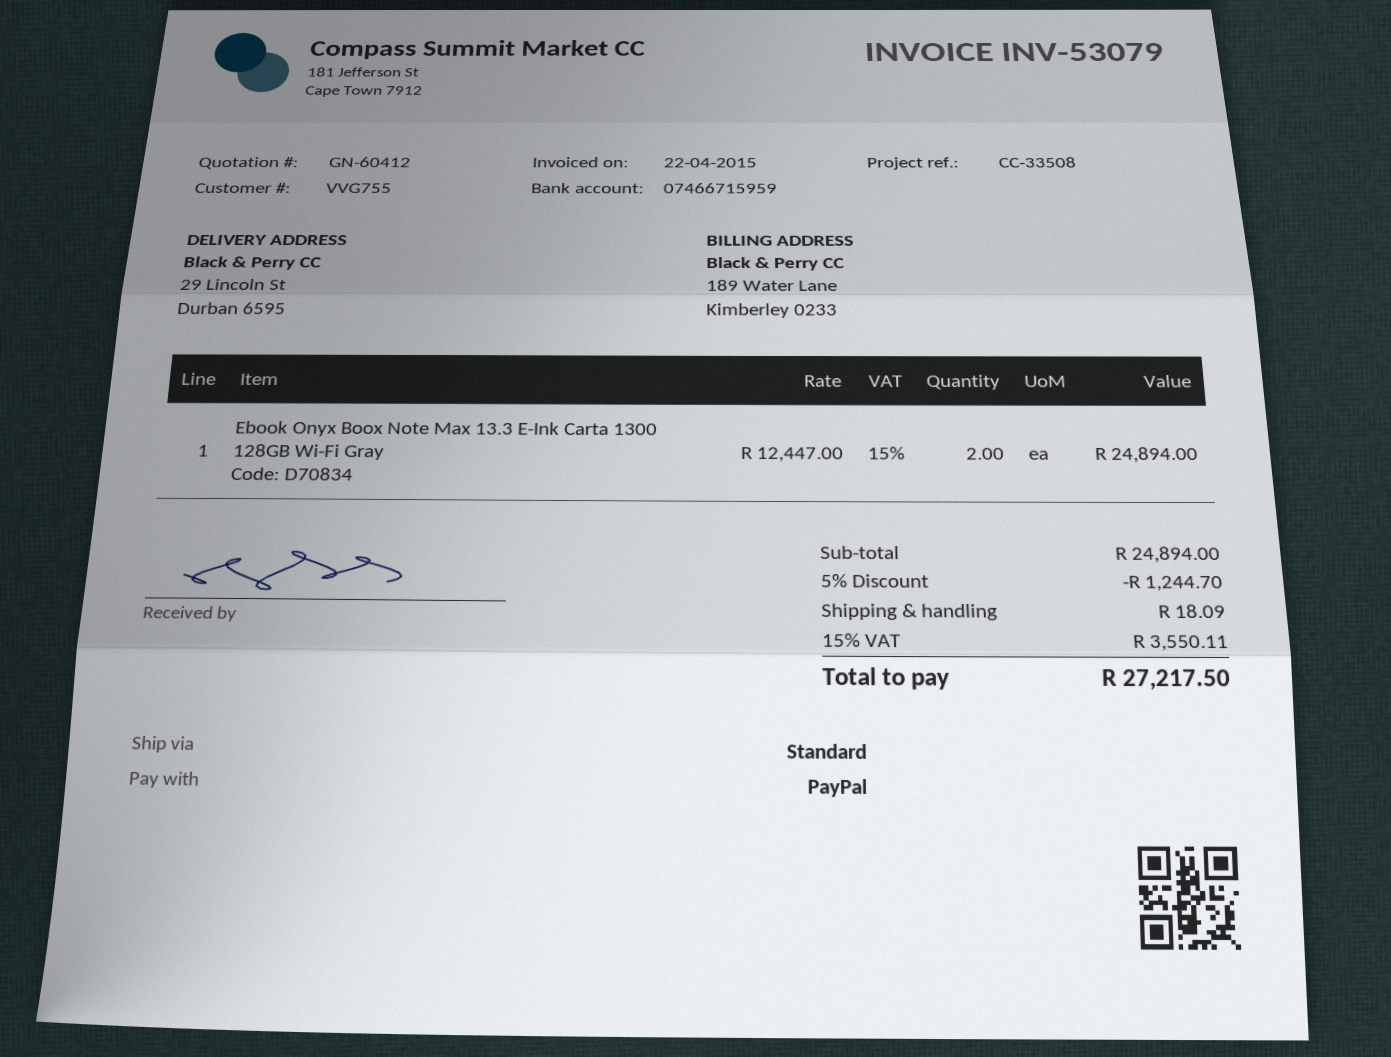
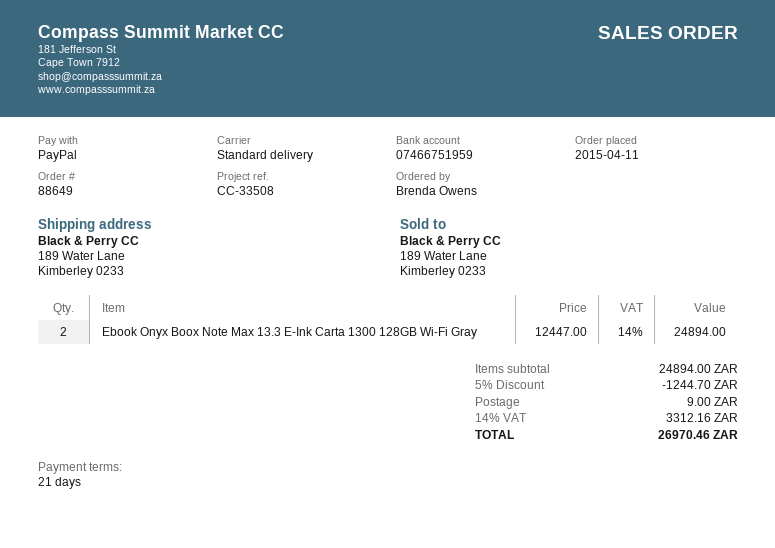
bank account: 07466715959 -> 07466751959
ship to: 29 Lincoln St, Durban 6595 -> 189 Water Lane, Kimberley 0233
shipping: 18.09 -> 9.00
tax: 15% = 3550.11 -> 14% = 3312.16
total: 27217.50 -> 26970.46

